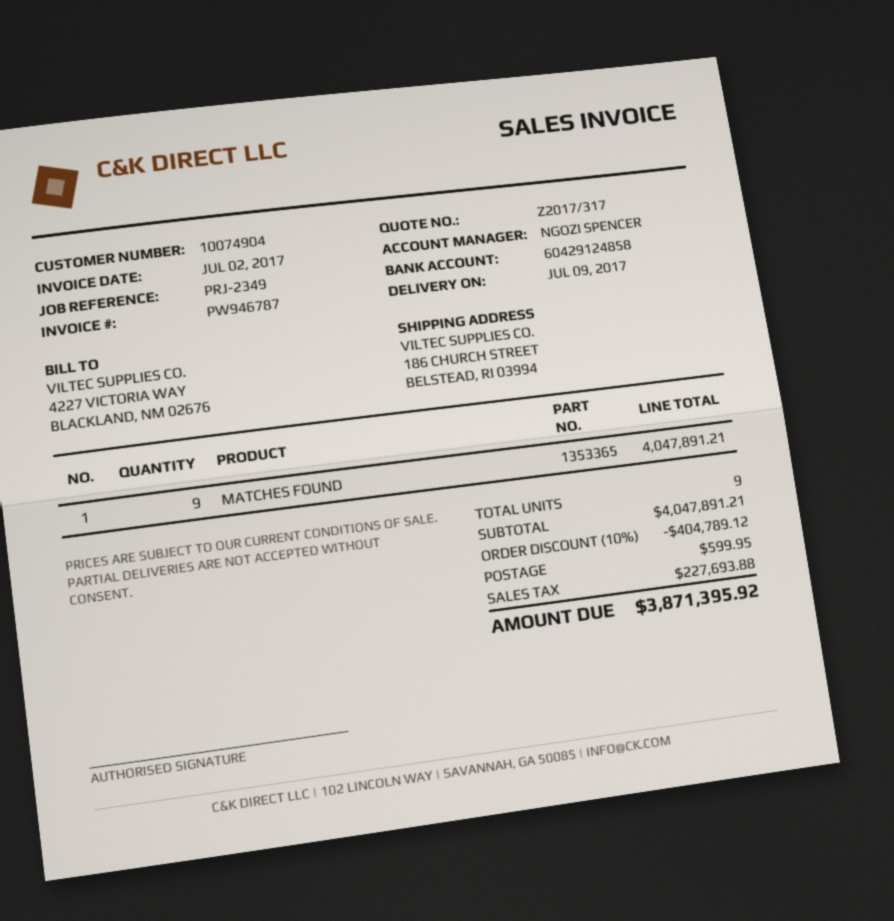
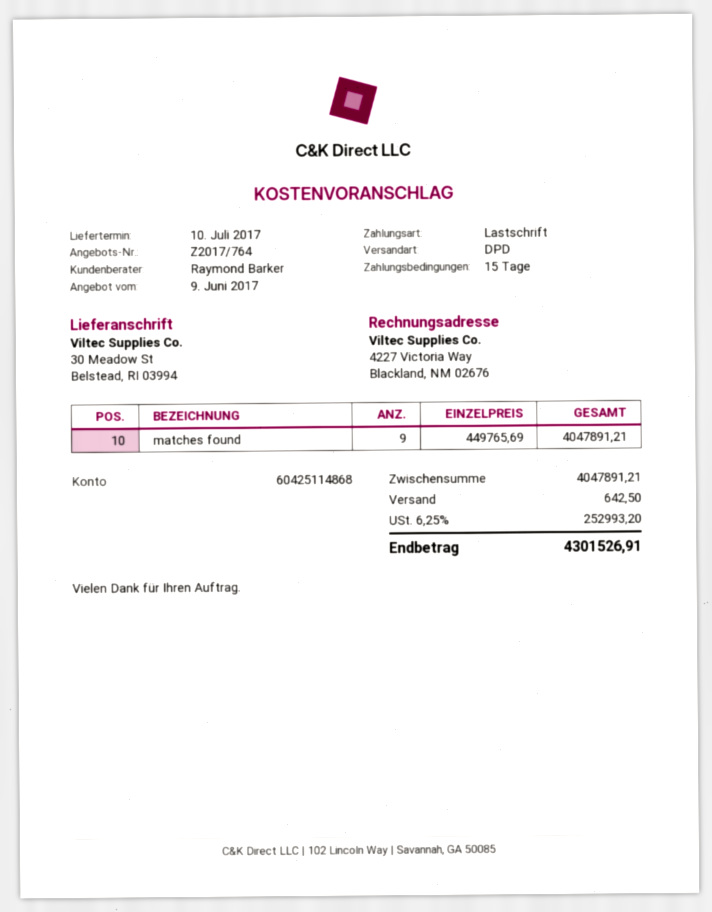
quote number: Z2017/317 -> Z2017/764
delivery date: 2017-07-09 -> 2017-07-10
sales rep: NGOZI SPENCER -> Raymond Barker
bank account: 60429124858 -> 60425114868
ship to: 186 CHURCH STREET, BELSTEAD, RI 03994 -> 30 Meadow St, Belstead, RI 03994
discount: 10% = 404789.12 -> none
shipping: 599.95 -> 642.50
tax: 227693.88 -> 252993.20
total: 3871395.92 -> 4301526.91

